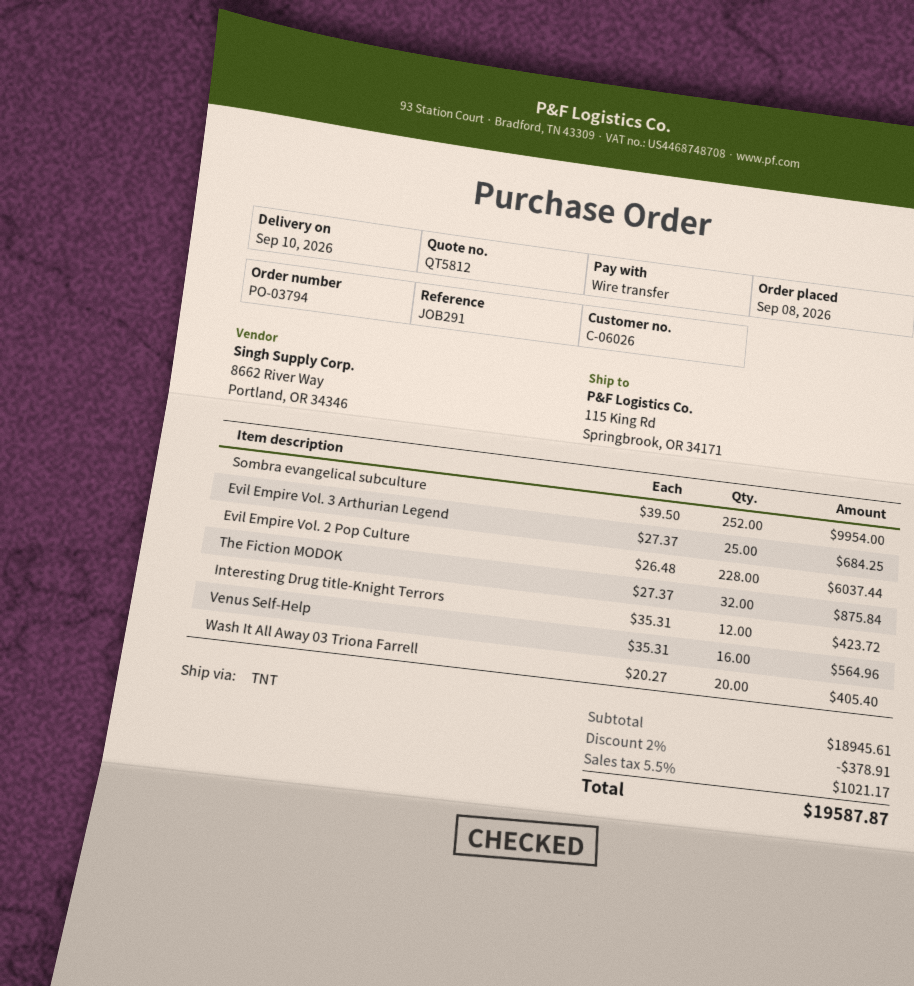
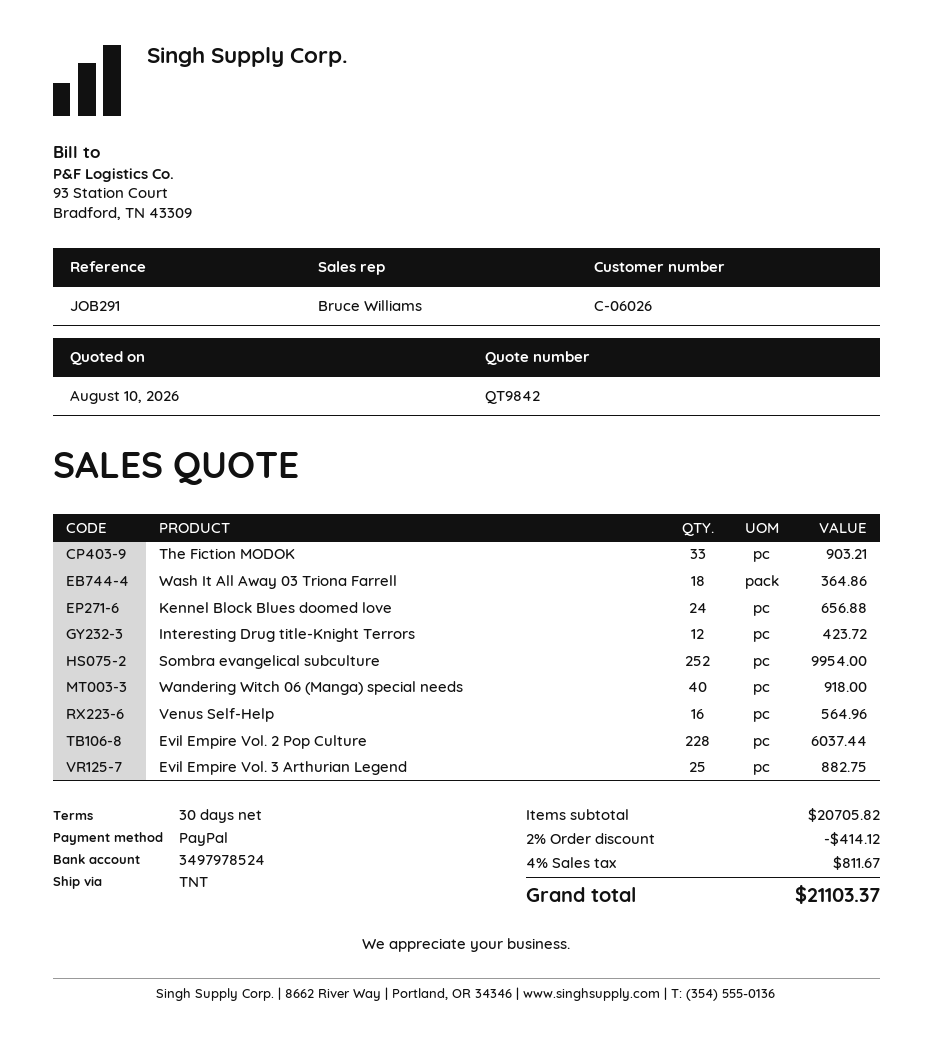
quote number: QT5812 -> QT9842
payment method: bank transfer -> PayPal
Evil Empire Vol. 3 Arthurian Legend: 25 for 684.25 -> 25 for 882.75
The Fiction MODOK: 32 for 875.84 -> 33 for 903.21
Wash It All Away 03 Triona Farrell: 20 for 405.40 -> 18 for 364.86
Kennel Block Blues doomed love: none -> 24 for 656.88
Wandering Witch 06 (Manga) special needs: none -> 40 for 918.00
subtotal: 18945.61 -> 20705.82
discount: 2% = 378.91 -> 2% = 414.12
tax: 5.5% = 1021.17 -> 4% = 811.67
total: 19587.87 -> 21103.37

